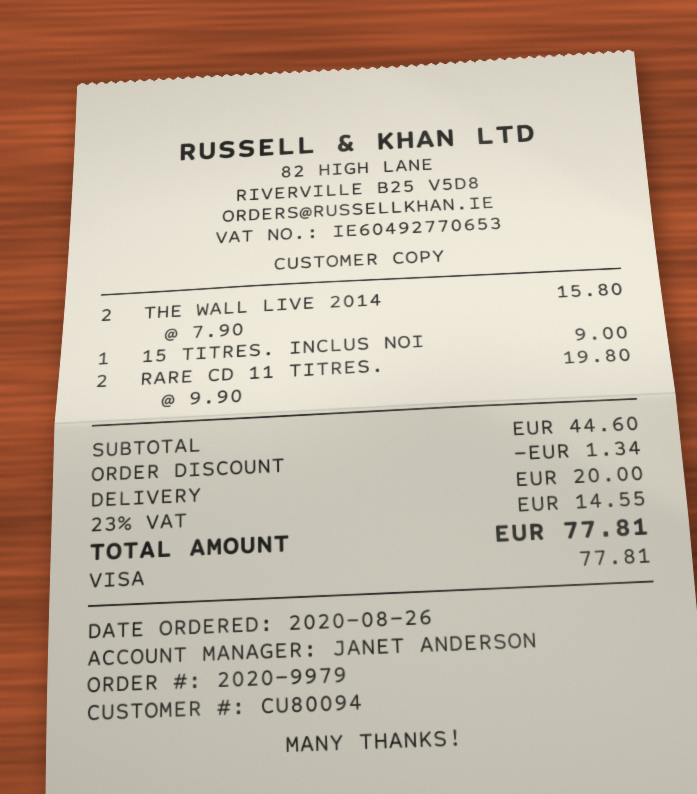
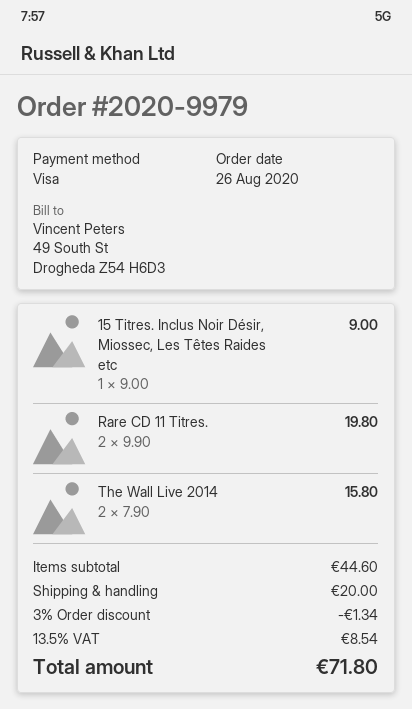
tax: 23% = 14.55 -> 13.5% = 8.54
total: 77.81 -> 71.80

